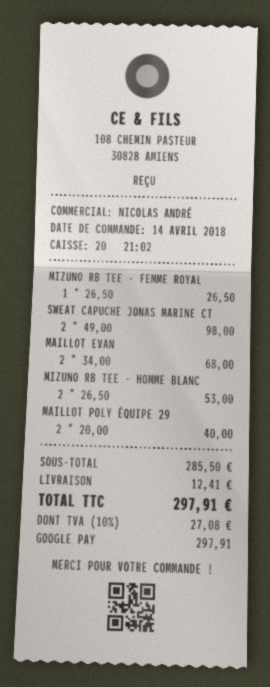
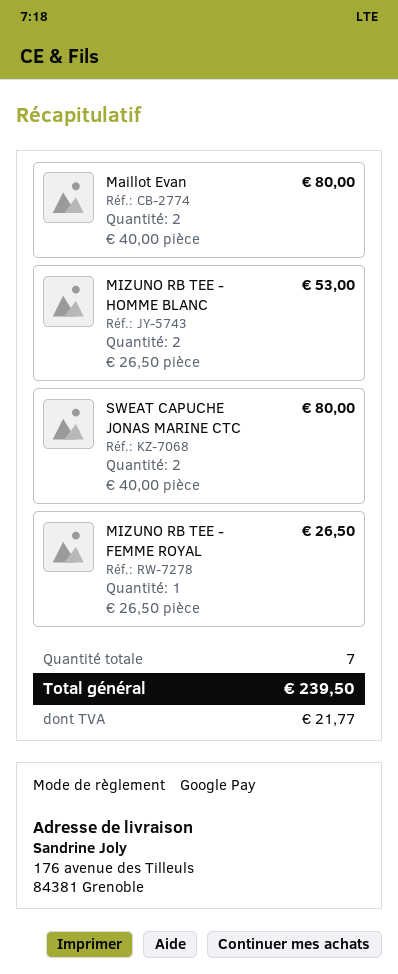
SWEAT CAPUCHE JONAS MARINE CT: 2 x 49.00 = 98.00 -> 2 x 40.00 = 80.00
MAILLOT EVAN: 2 x 34.00 = 68.00 -> 2 x 40.00 = 80.00
MAILLOT POLY ÉQUIPE 29: 2 x 20.00 = 40.00 -> none
shipping: 12.41 -> none
tax: 27.08 -> 21.77
total: 297.91 -> 239.50

